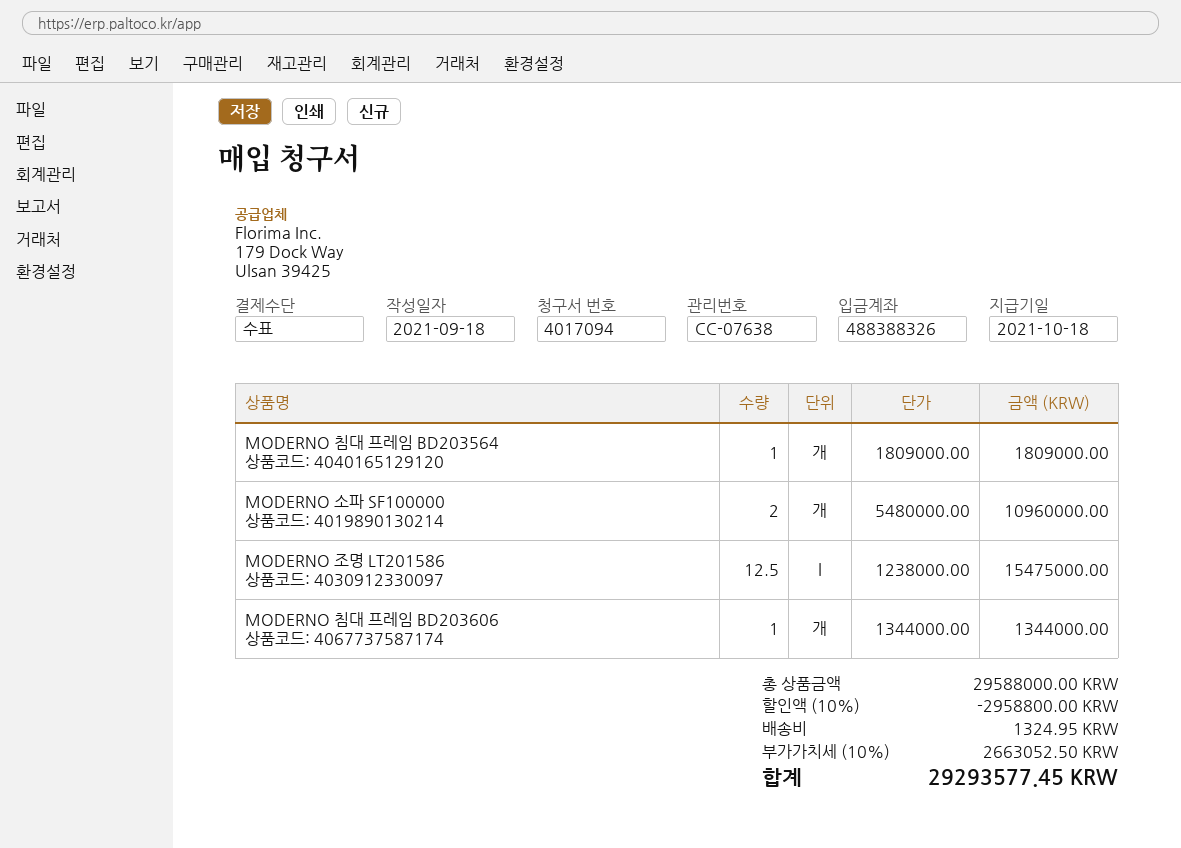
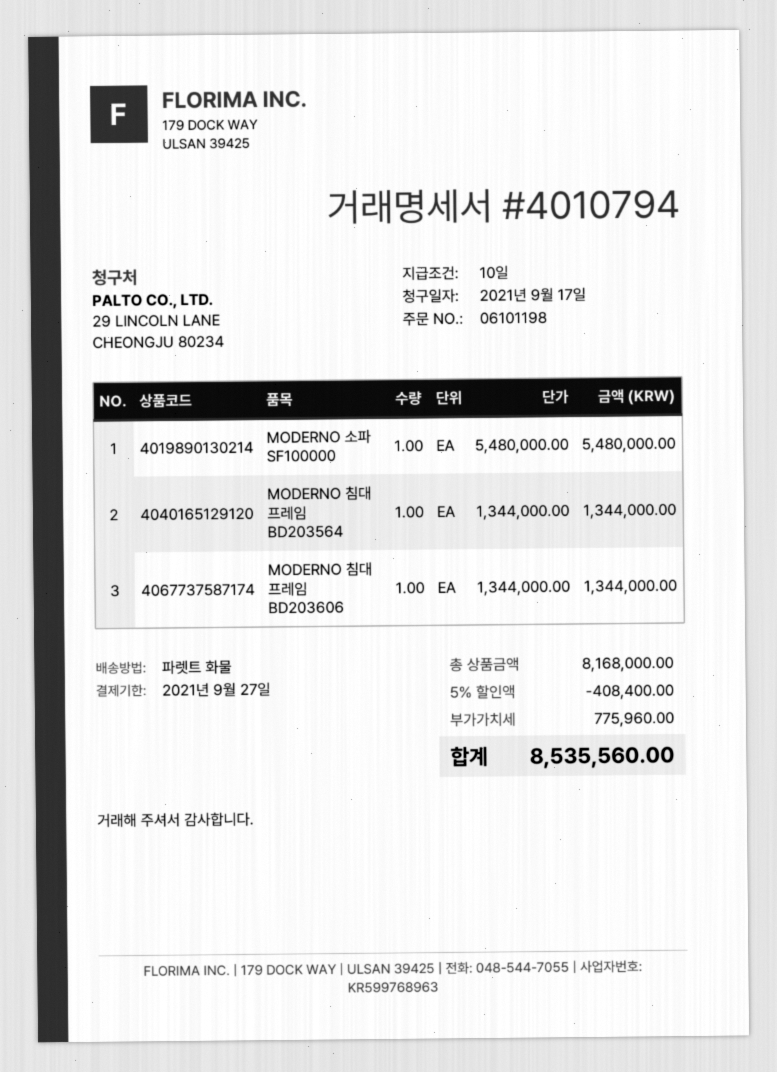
invoice number: 4017094 -> 4010794
invoice date: 2021-09-18 -> 2021-09-17
due date: 2021-10-18 -> 2021-09-27
MODERNO 침대 프레임 BD203564: 1 x 1809000.00 = 1809000.00 -> 1 x 1344000.00 = 1344000.00
MODERNO 소파 SF100000: 2 x 5480000.00 = 10960000.00 -> 1 x 5480000.00 = 5480000.00
MODERNO 조명 LT201586: 12.5 x 1238000.00 = 15475000.00 -> none
subtotal: 29588000.00 -> 8168000.00
discount: 10% = 2958800.00 -> 5% = 408400.00
shipping: 1324.95 -> none
tax: 2663052.50 -> 775960.00
total: 29293577.45 -> 8535560.00

